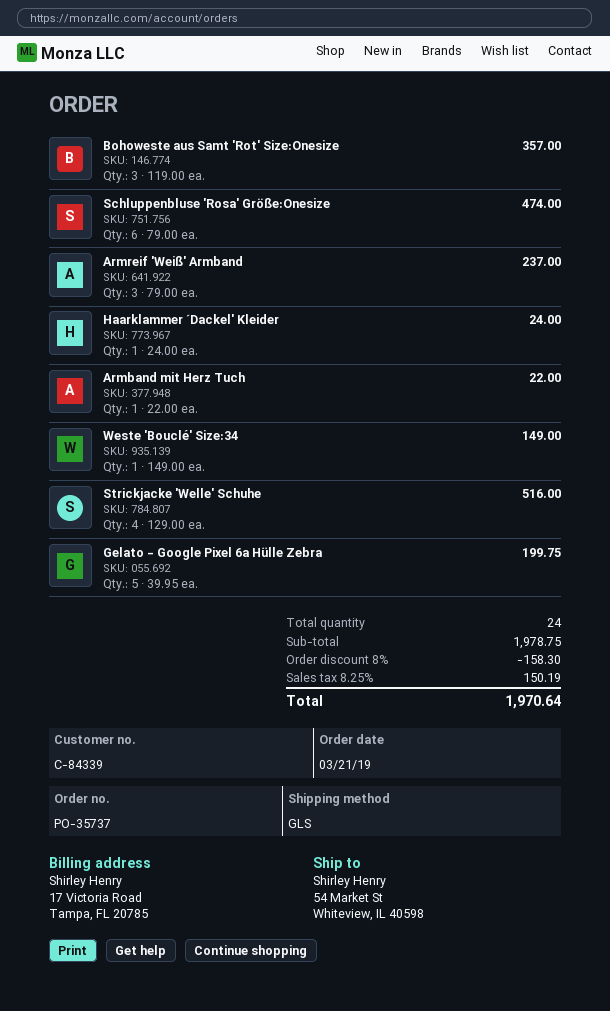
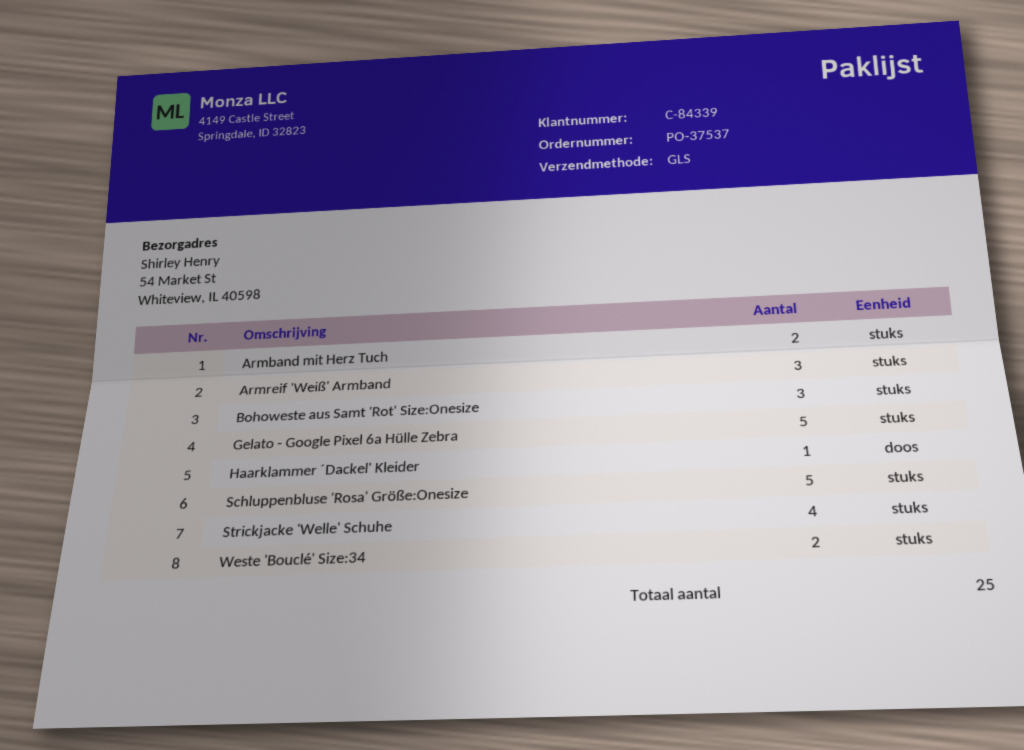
order number: PO-35737 -> PO-37537
Schluppenbluse 'Rosa' Größe:Onesize: 6 -> 5
Armband mit Herz Tuch: 1 -> 2
Weste 'Bouclé' Size:34: 1 -> 2
total quantity: 24 -> 25

